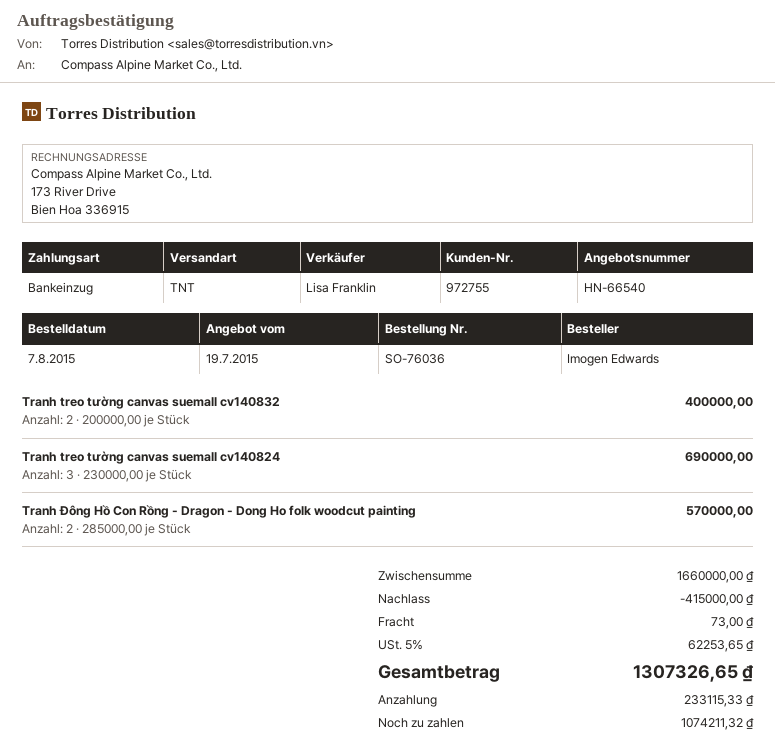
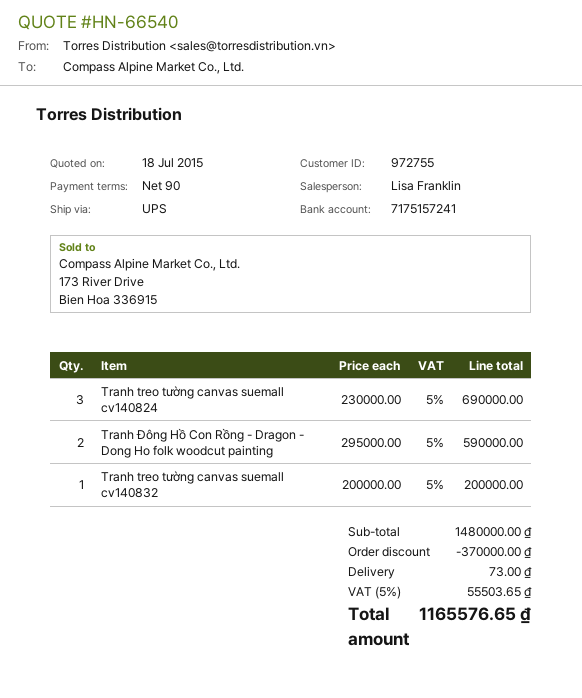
quote date: 2015-07-19 -> 2015-07-18
shipping method: TNT -> UPS
Tranh treo tường canvas suemall cv140832: 2 x 200000.00 = 400000.00 -> 1 x 200000.00 = 200000.00
Tranh Đông Hồ Con Rồng - Dragon - Dong Ho folk woodcut painting: 2 x 285000.00 = 570000.00 -> 2 x 295000.00 = 590000.00
subtotal: 1660000.00 -> 1480000.00
discount: 415000.00 -> 370000.00
tax: 5% = 62253.65 -> 5% = 55503.65
total: 1307326.65 -> 1165576.65

